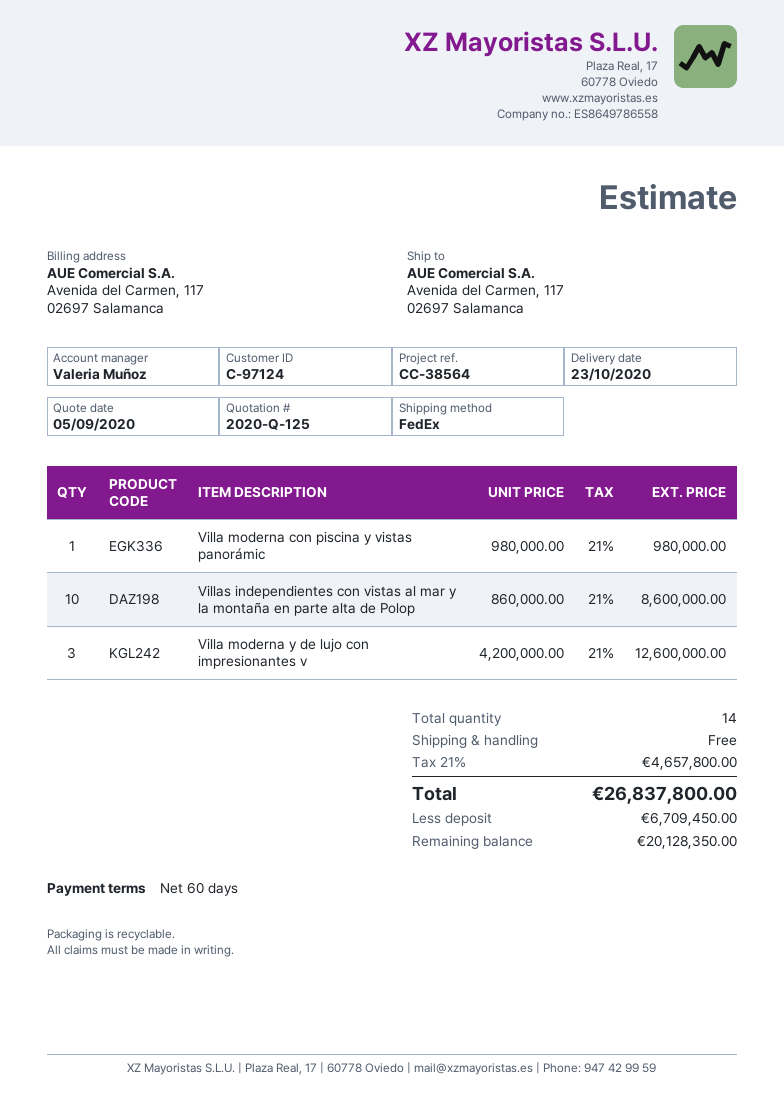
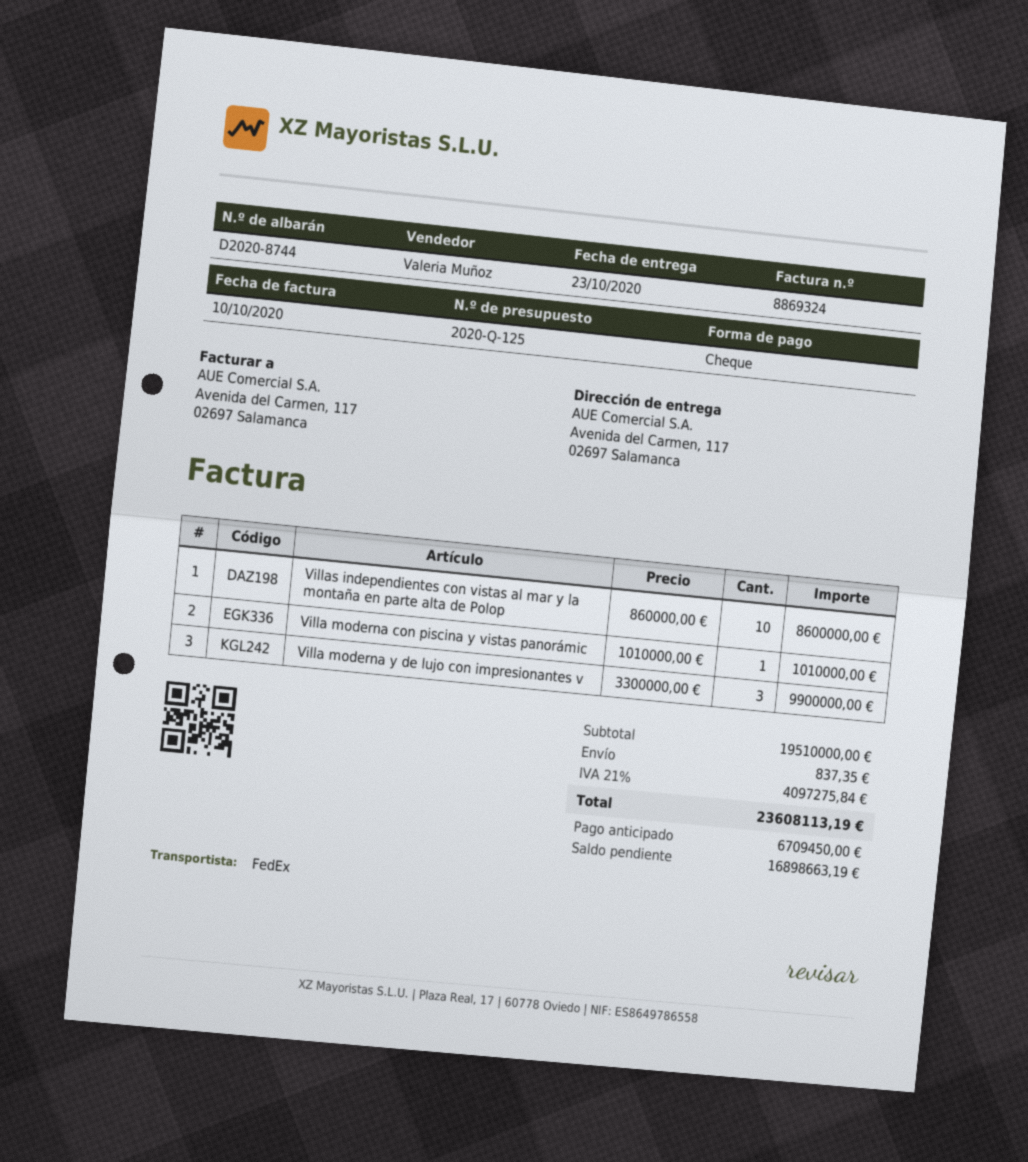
Villa moderna con piscina y vistas panorámic: 1 x 980000.00 = 980000.00 -> 1 x 1010000.00 = 1010000.00
Villa moderna y de lujo con impresionantes v: 3 x 4200000.00 = 12600000.00 -> 3 x 3300000.00 = 9900000.00
shipping: 0.00 -> 837.35
tax: 21% = 4657800.00 -> 21% = 4097275.84
total: 26837800.00 -> 23608113.19
balance: 20128350.00 -> 16898663.19

